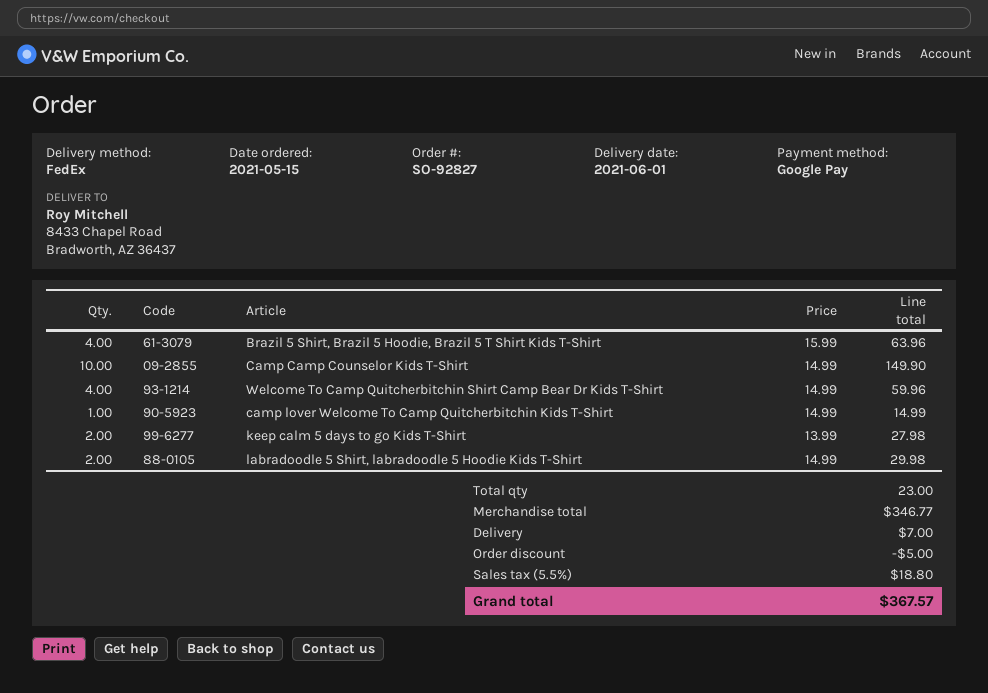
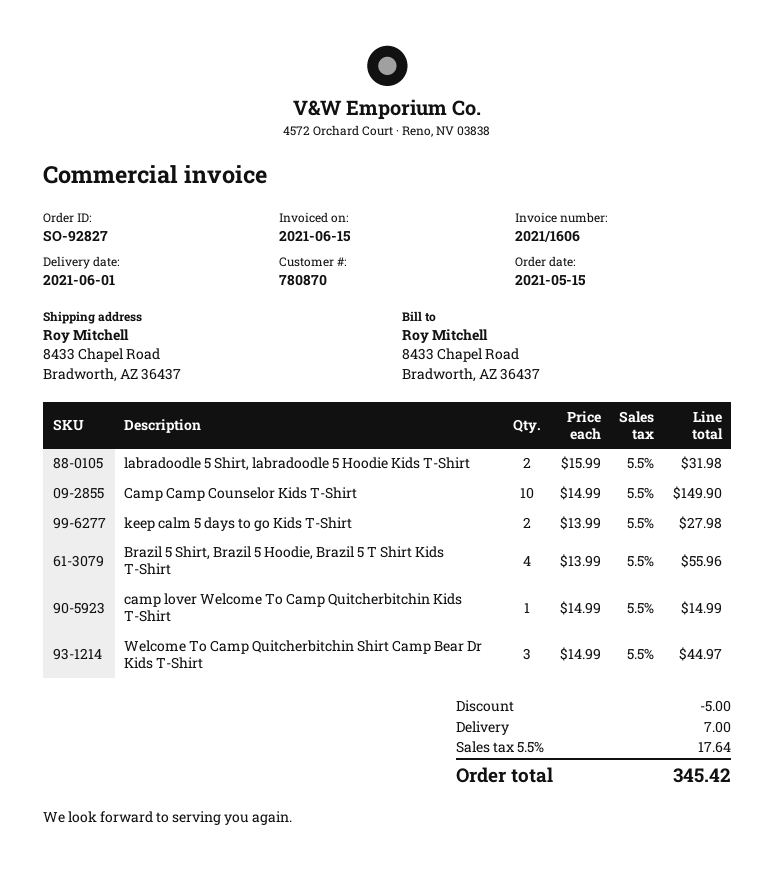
Brazil 5 Shirt, Brazil 5 Hoodie, Brazil 5 T Shirt Kids T-Shirt: 4 x 15.99 = 63.96 -> 4 x 13.99 = 55.96
Welcome To Camp Quitcherbitchin Shirt Camp Bear Dr Kids T-Shirt: 4 x 14.99 = 59.96 -> 3 x 14.99 = 44.97
labradoodle 5 Shirt, labradoodle 5 Hoodie Kids T-Shirt: 2 x 14.99 = 29.98 -> 2 x 15.99 = 31.98
tax: 5.5% = 18.80 -> 5.5% = 17.64
total: 367.57 -> 345.42

